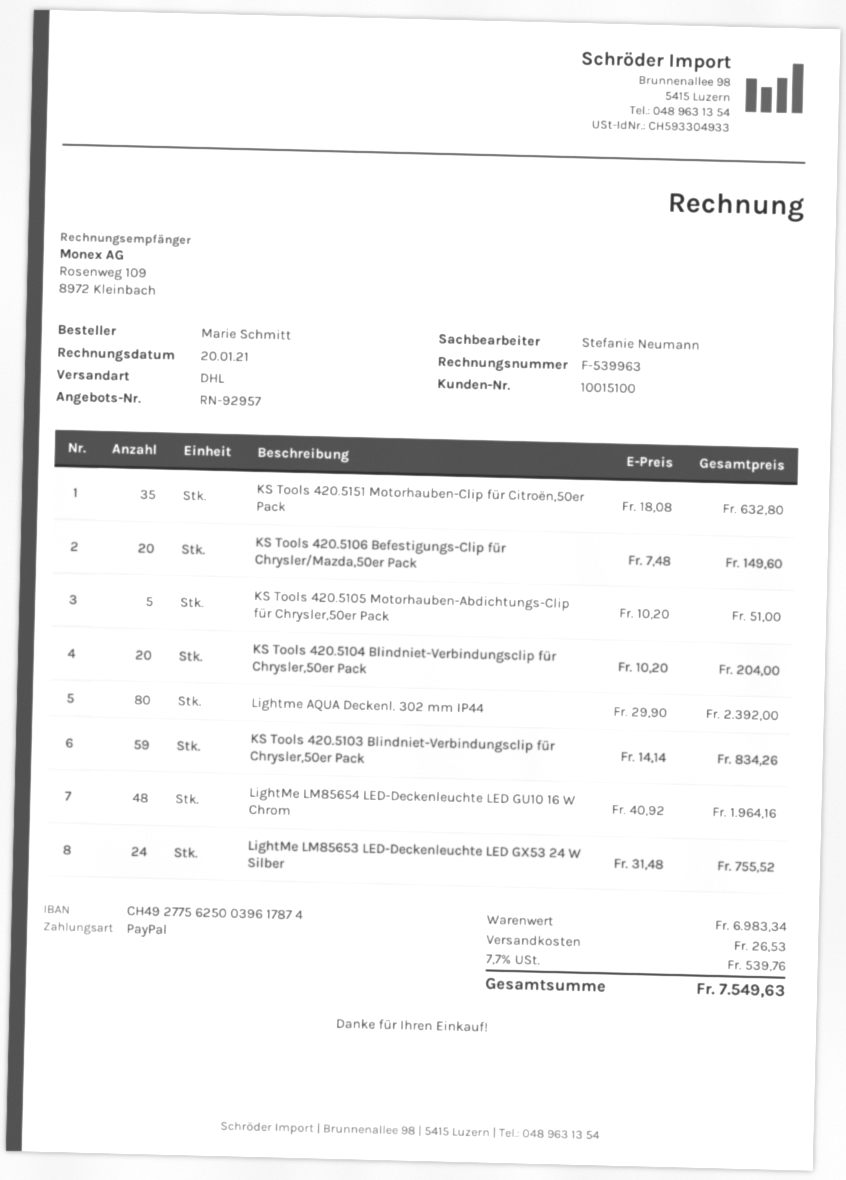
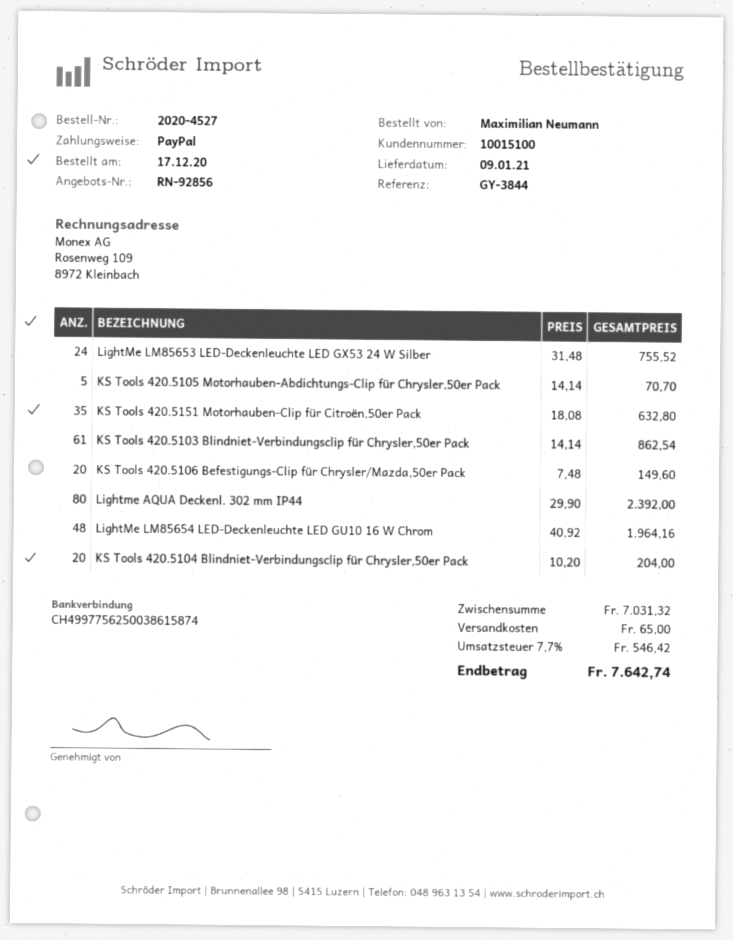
quote number: RN-92957 -> RN-92856
ordered by: Marie Schmitt -> Maximilian Neumann
bank account: CH4927756250039617874 -> CH4997756250038615874
KS Tools 420.5105 Motorhauben-Abdichtungs-Clip für Chrysler,50er Pack: 5 x 10.20 = 51.00 -> 5 x 14.14 = 70.70
KS Tools 420.5103 Blindniet-Verbindungsclip für Chrysler,50er Pack: 59 x 14.14 = 834.26 -> 61 x 14.14 = 862.54
subtotal: 6983.34 -> 7031.32
shipping: 26.53 -> 65.00
tax: 7.7% = 539.76 -> 7.7% = 546.42
total: 7549.63 -> 7642.74

